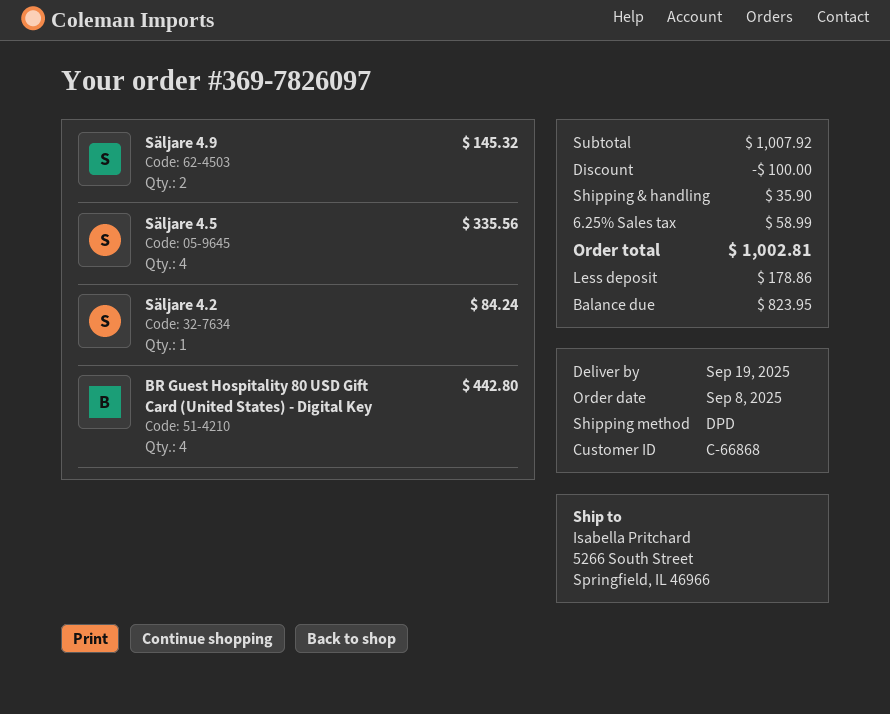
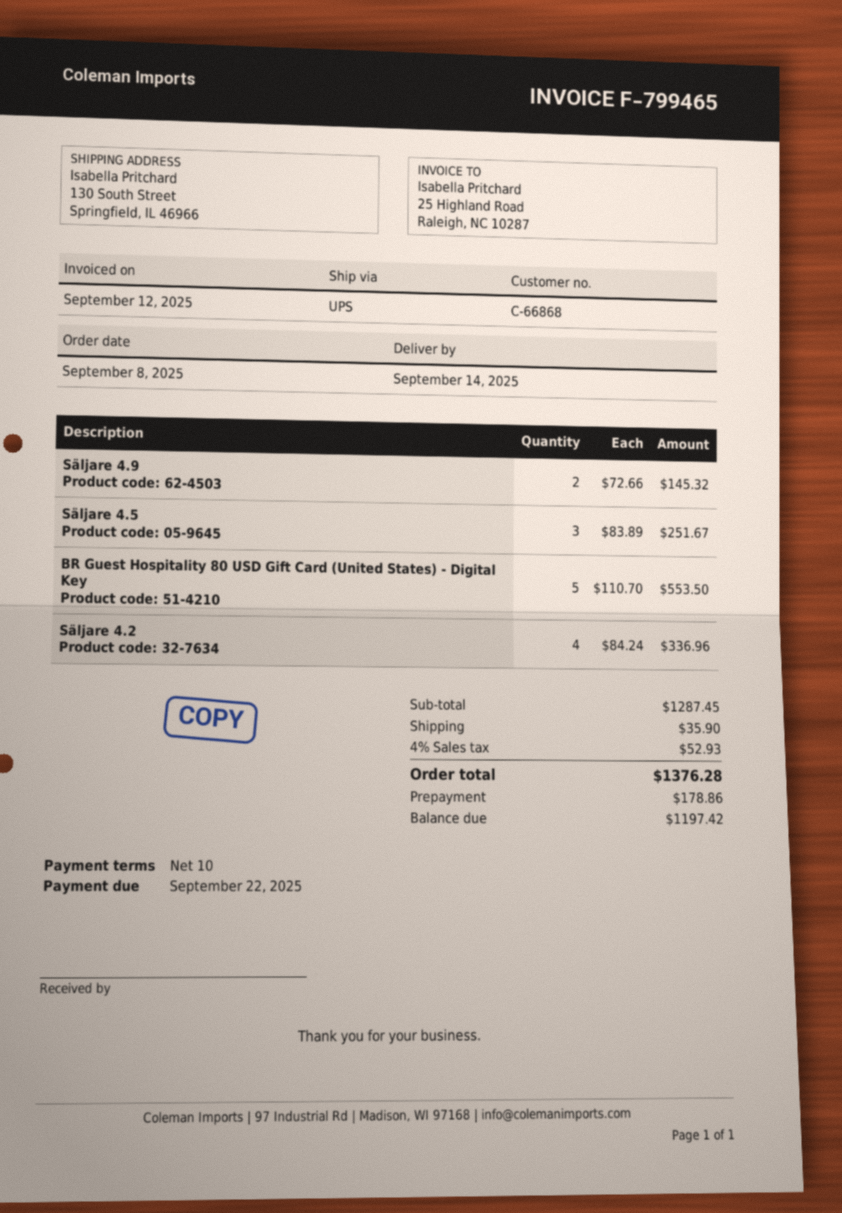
delivery date: 2025-09-19 -> 2025-09-14
shipping method: DPD -> UPS
ship to: 5266 South Street, Springfield, IL 46966 -> 130 South Street, Springfield, IL 46966
Säljare 4.5: 4 for 335.56 -> 3 for 251.67
Säljare 4.2: 1 for 84.24 -> 4 for 336.96
BR Guest Hospitality 80 USD Gift Card (United States) - Digital Key: 4 for 442.80 -> 5 for 553.50
subtotal: 1007.92 -> 1287.45
discount: 100.00 -> none
tax: 6.25% = 58.99 -> 4% = 52.93
total: 1002.81 -> 1376.28
balance: 823.95 -> 1197.42

